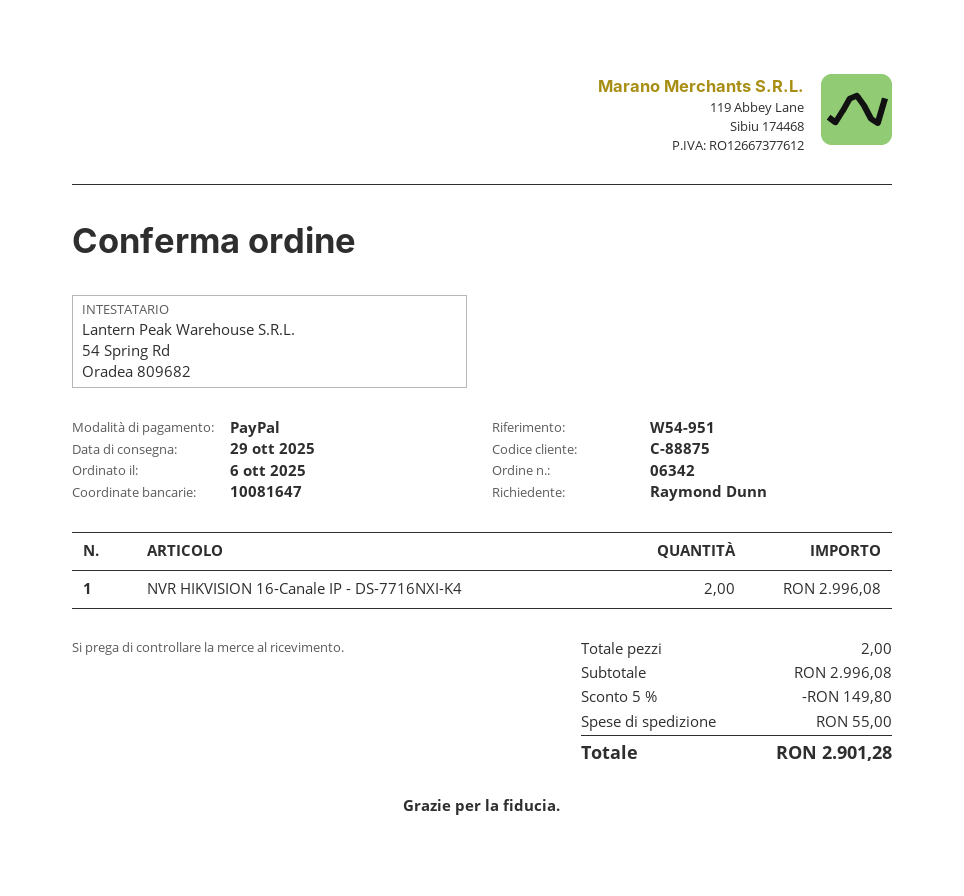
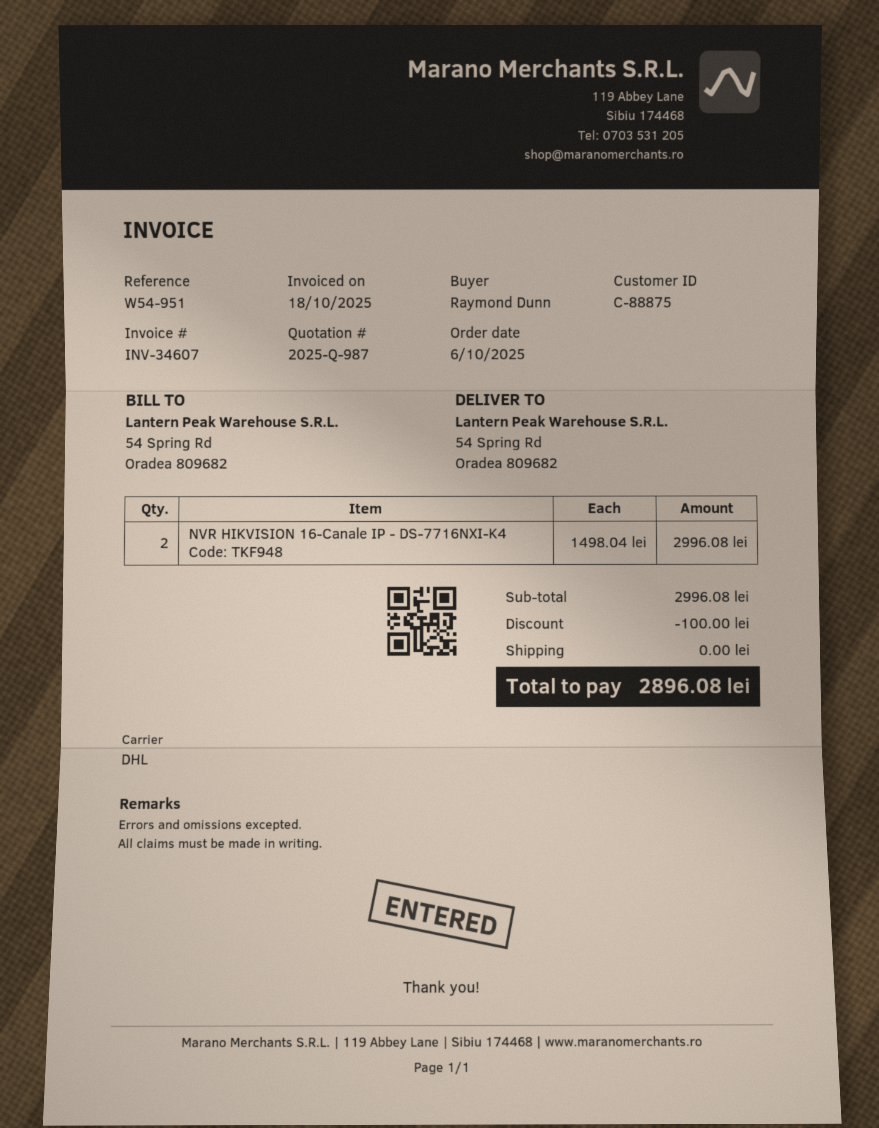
discount: 149.80 -> 100.00
shipping: 55.00 -> 0.00
total: 2901.28 -> 2896.08

